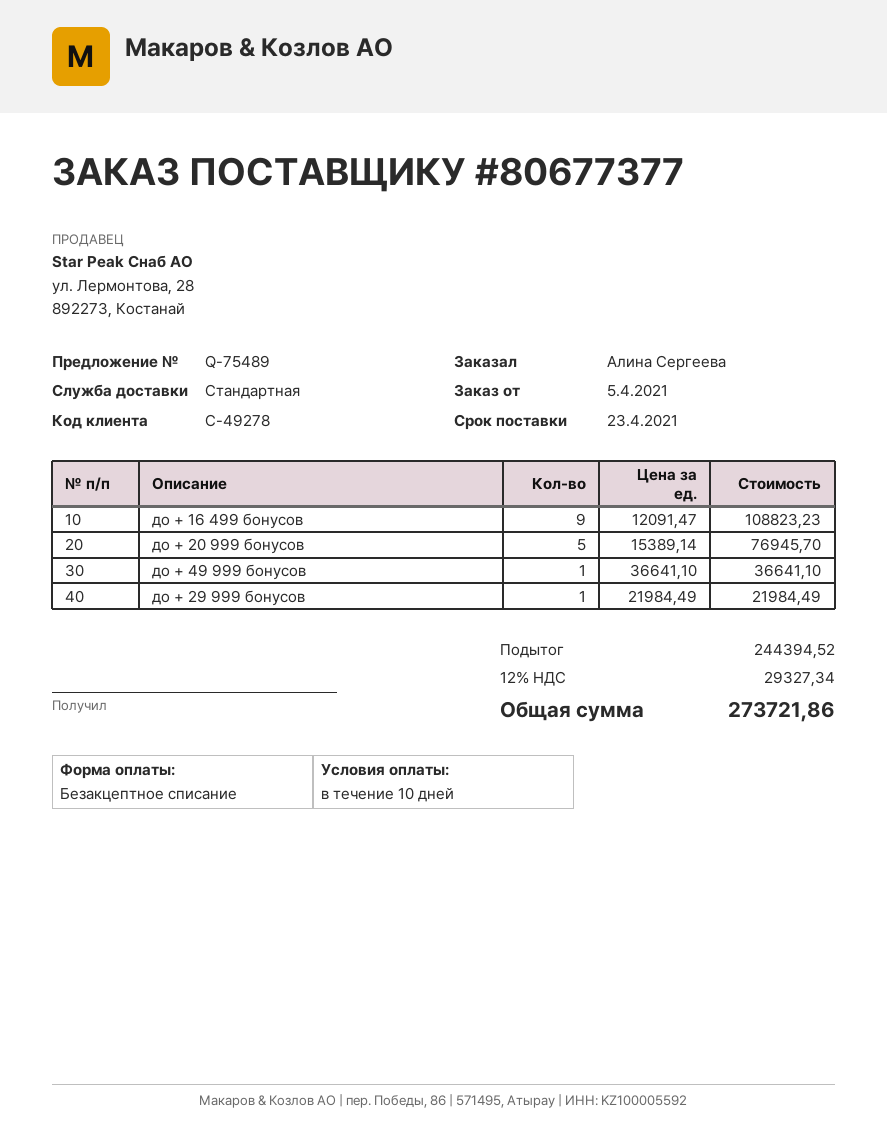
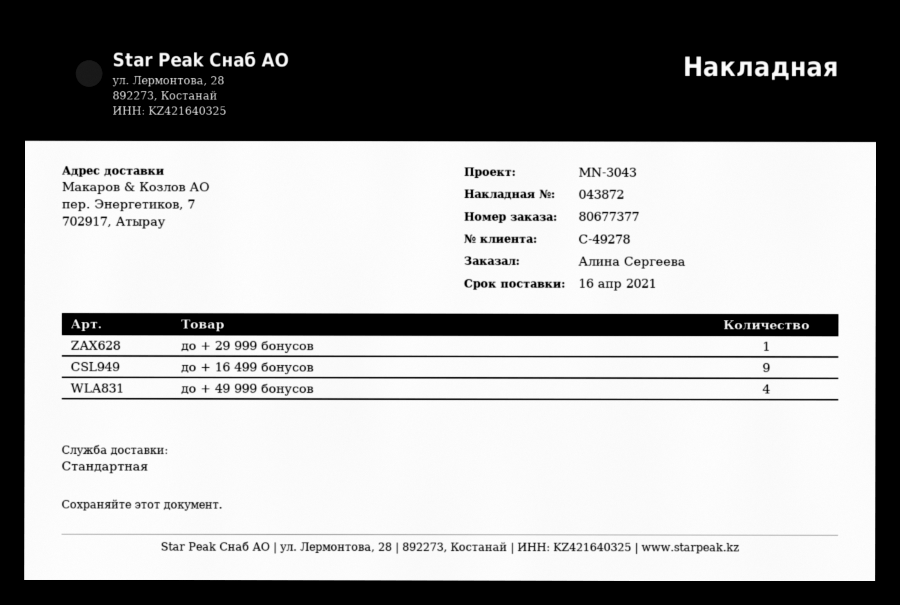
delivery date: 2021-04-23 -> 2021-04-16
до + 20 999 бонусов: 5 -> none
до + 49 999 бонусов: 1 -> 4

